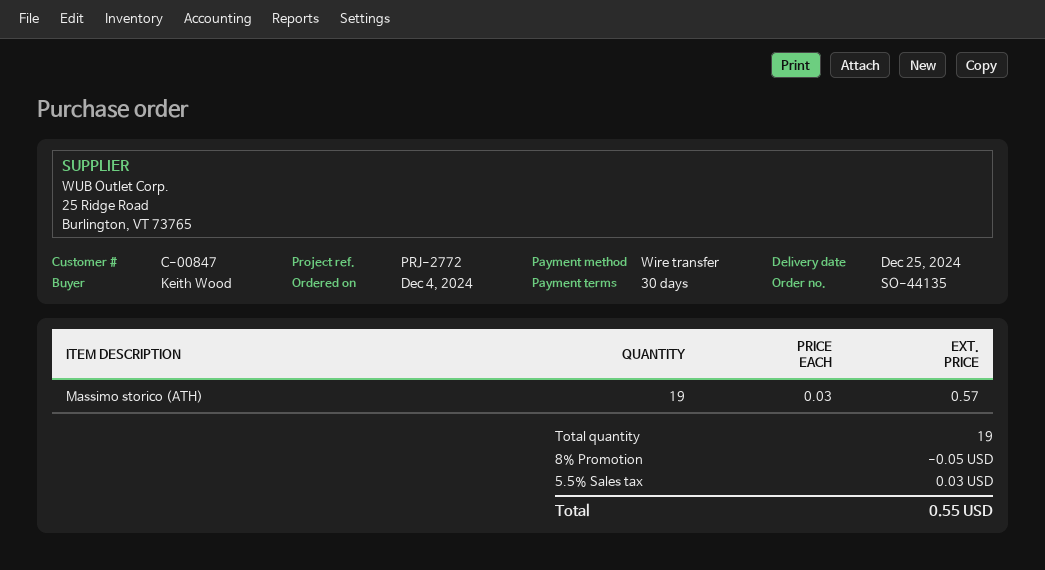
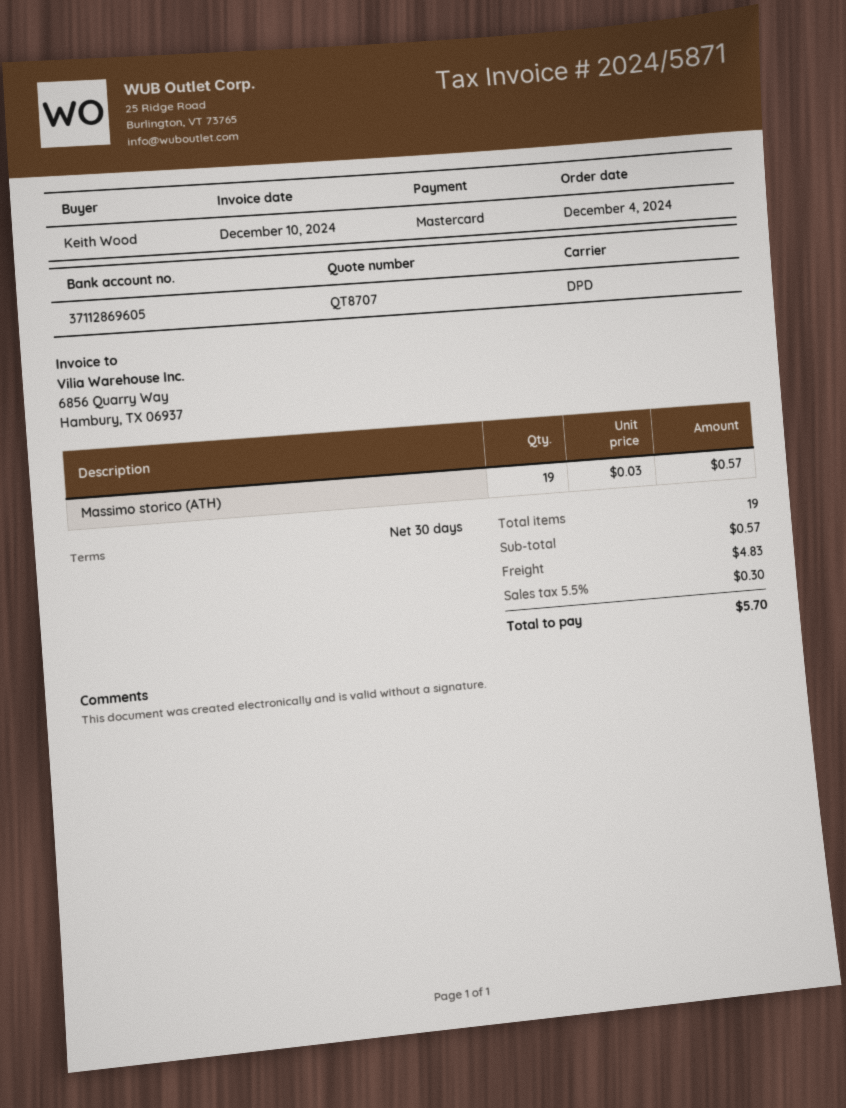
payment method: bank transfer -> Mastercard
discount: 8% = 0.05 -> none
shipping: none -> 4.83
tax: 5.5% = 0.03 -> 5.5% = 0.30
total: 0.55 -> 5.70

